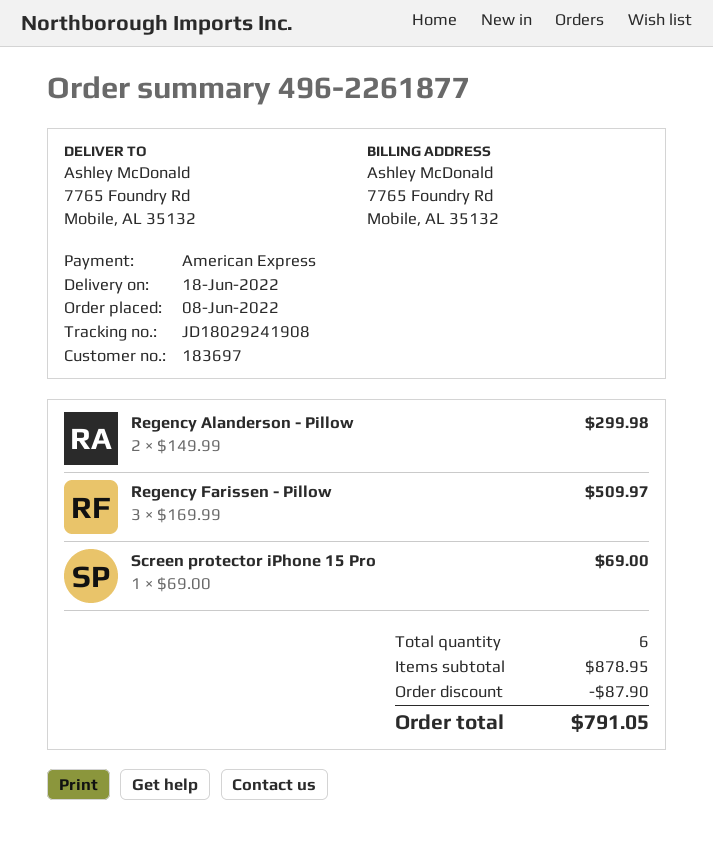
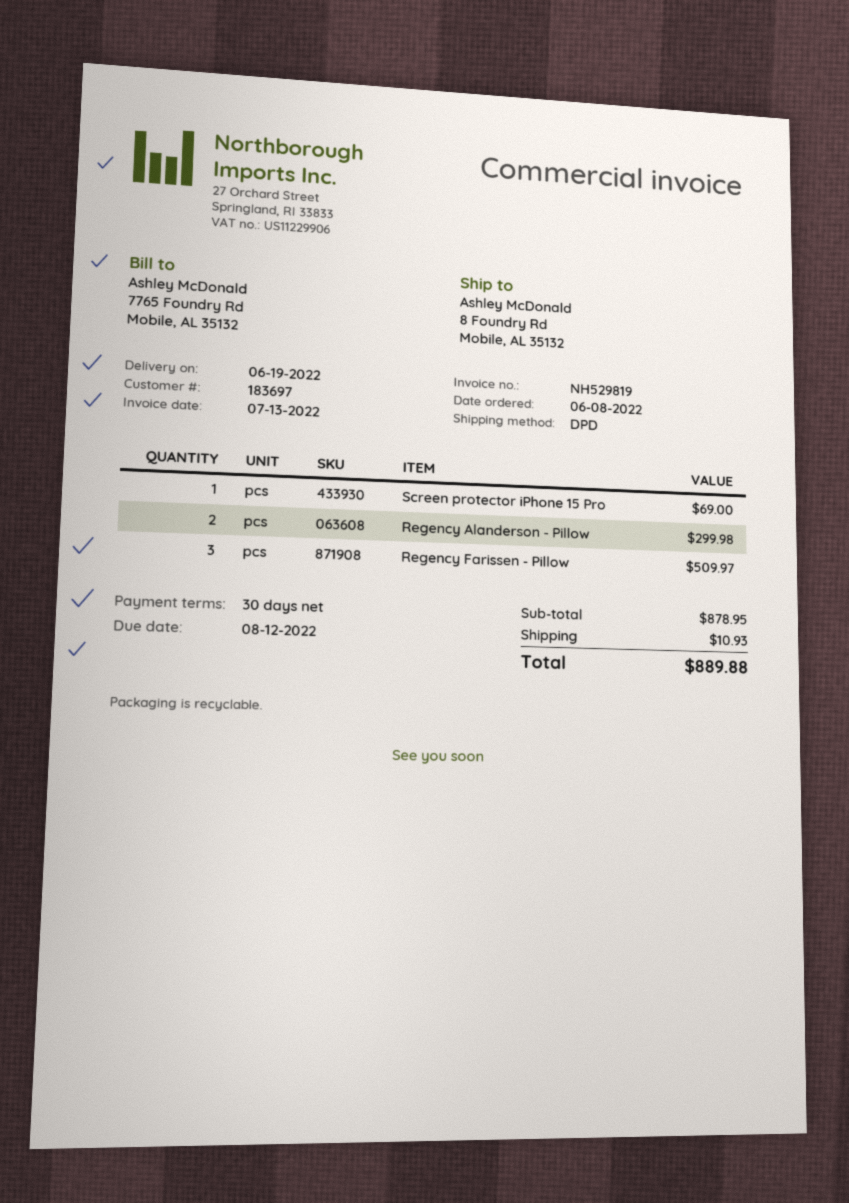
delivery date: 2022-06-18 -> 2022-06-19
ship to: 7765 Foundry Rd, Mobile, AL 35132 -> 8 Foundry Rd, Mobile, AL 35132
discount: 87.90 -> none
shipping: none -> 10.93
total: 791.05 -> 889.88

